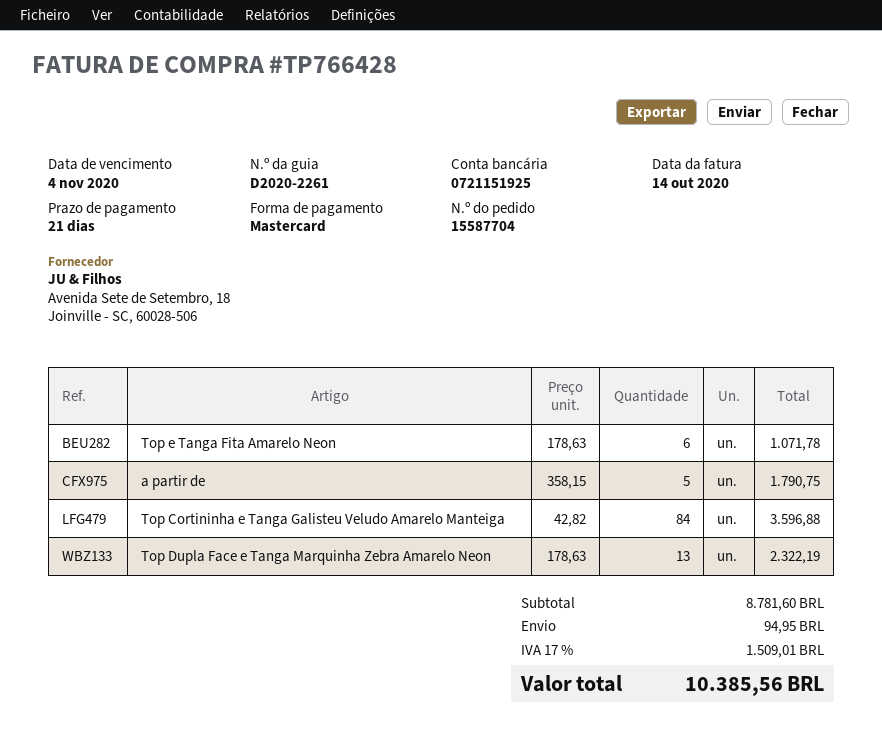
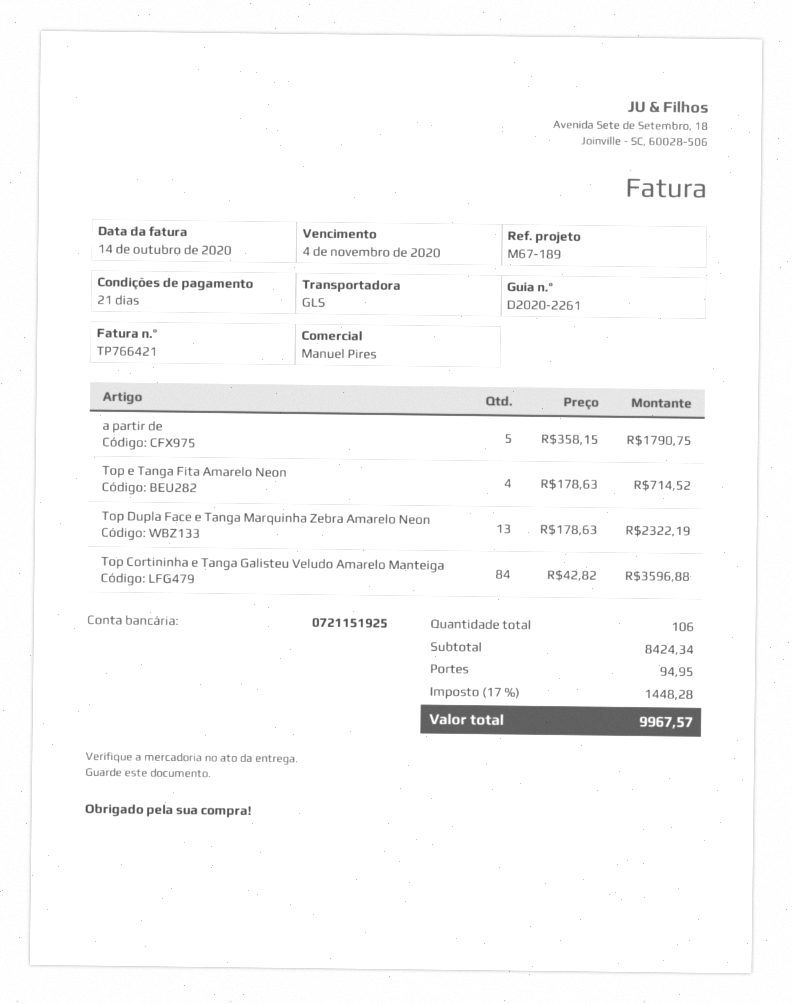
invoice number: TP766428 -> TP766421
Top e Tanga Fita Amarelo Neon: 6 x 178.63 = 1071.78 -> 4 x 178.63 = 714.52
subtotal: 8781.60 -> 8424.34
tax: 17% = 1509.01 -> 17% = 1448.28
total: 10385.56 -> 9967.57

